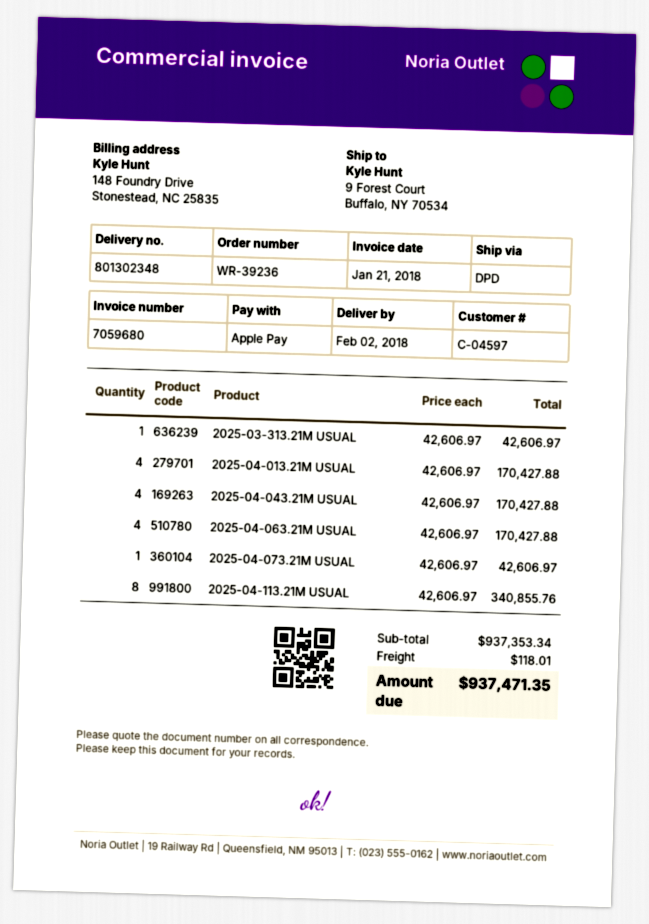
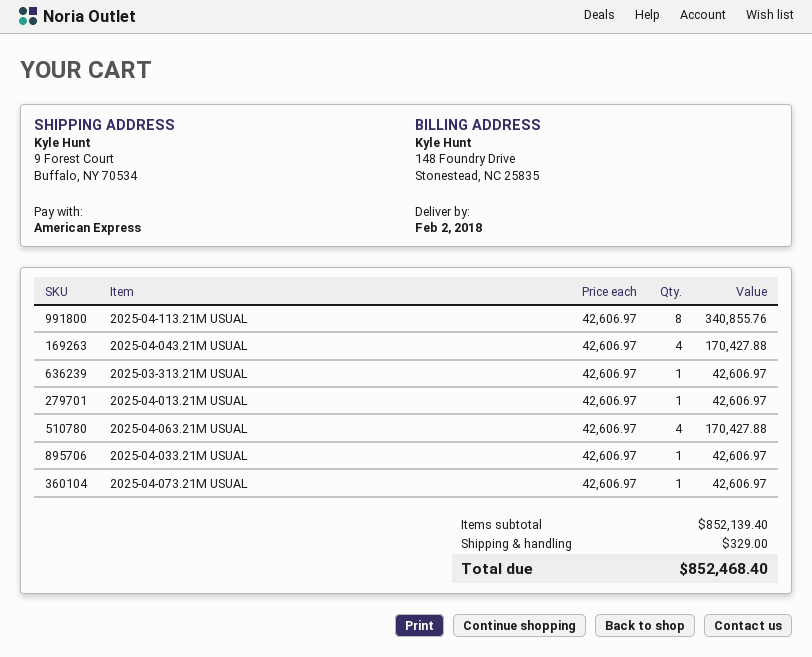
payment method: Apple Pay -> American Express
2025-04-013.21M USUAL: 4 x 42606.97 = 170427.88 -> 1 x 42606.97 = 42606.97
2025-04-033.21M USUAL: none -> 1 x 42606.97 = 42606.97
subtotal: 937353.34 -> 852139.40
shipping: 118.01 -> 329.00
total: 937471.35 -> 852468.40

